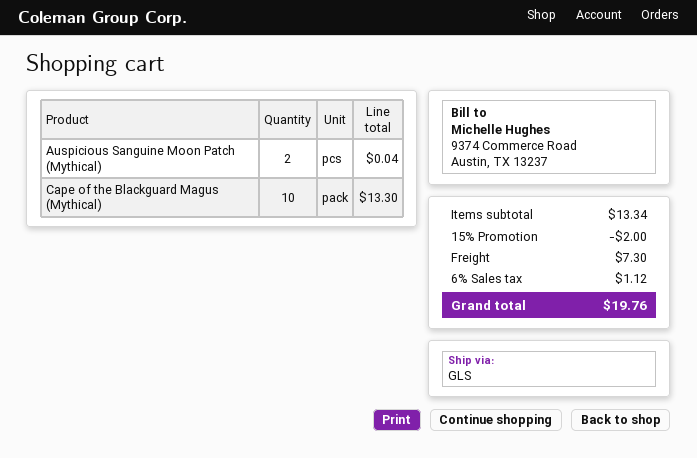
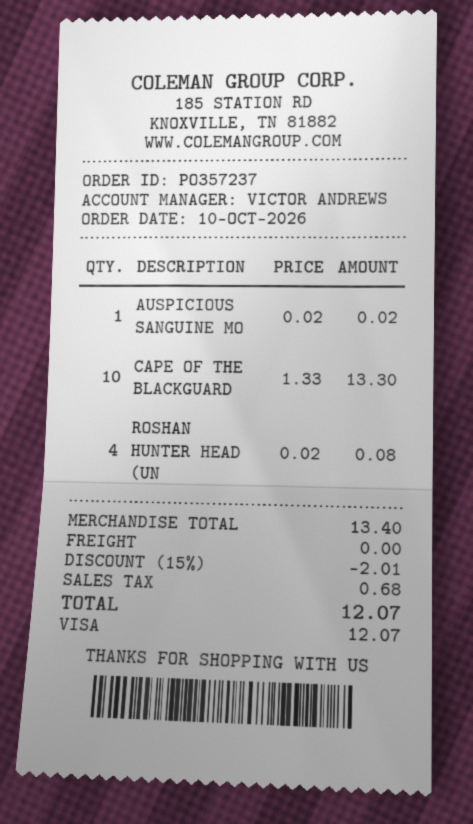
Auspicious Sanguine Moon Patch (Mythical): 2 for 0.04 -> 1 for 0.02
ROSHAN HUNTER HEAD (UN: none -> 4 for 0.08
subtotal: 13.34 -> 13.40
discount: 15% = 2.00 -> 15% = 2.01
shipping: 7.30 -> 0.00
tax: 1.12 -> 0.68
total: 19.76 -> 12.07

